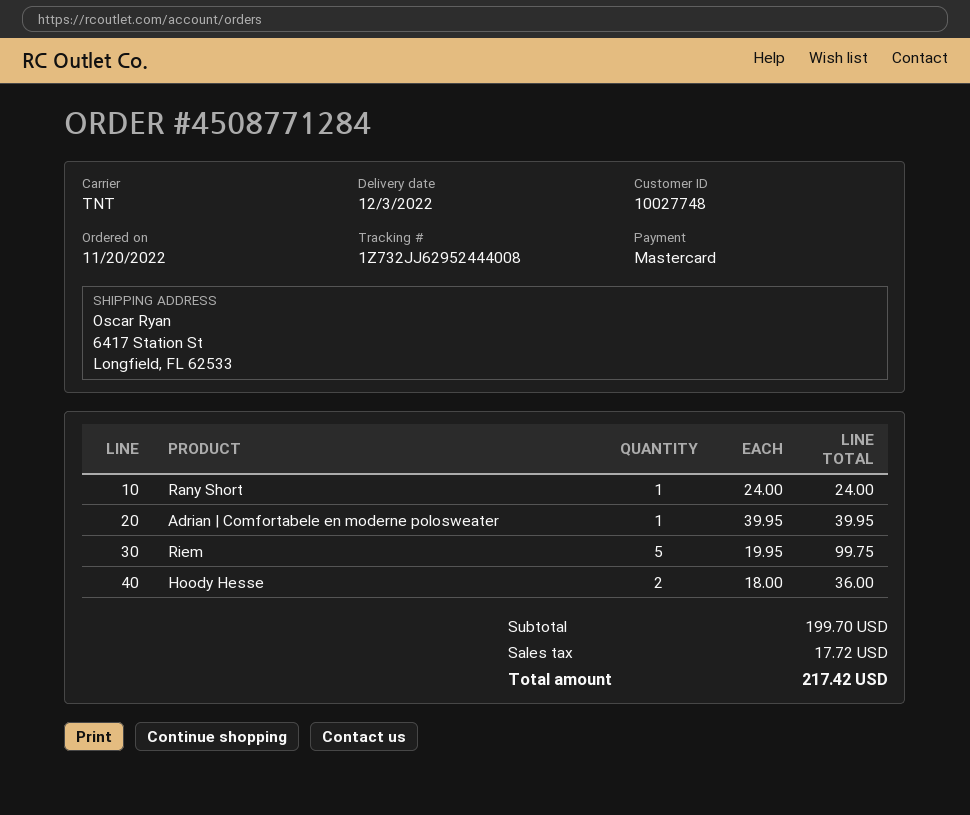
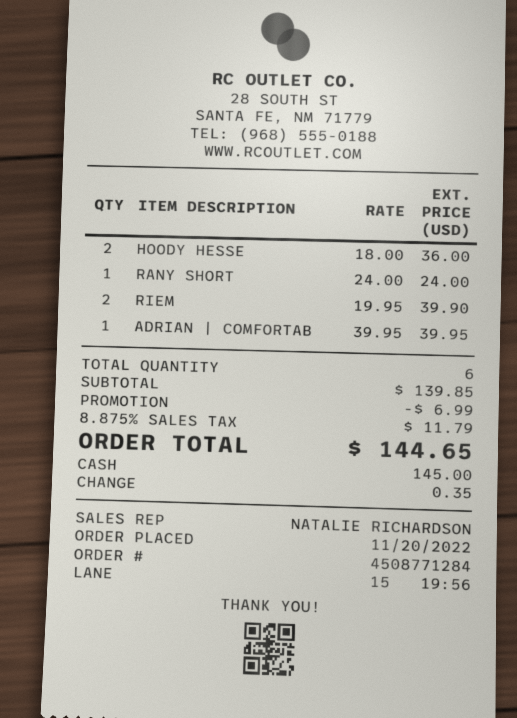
payment method: Mastercard -> cash
Riem: 5 x 19.95 = 99.75 -> 2 x 19.95 = 39.90
subtotal: 199.70 -> 139.85
discount: none -> 6.99
tax: 17.72 -> 11.79
total: 217.42 -> 144.65

